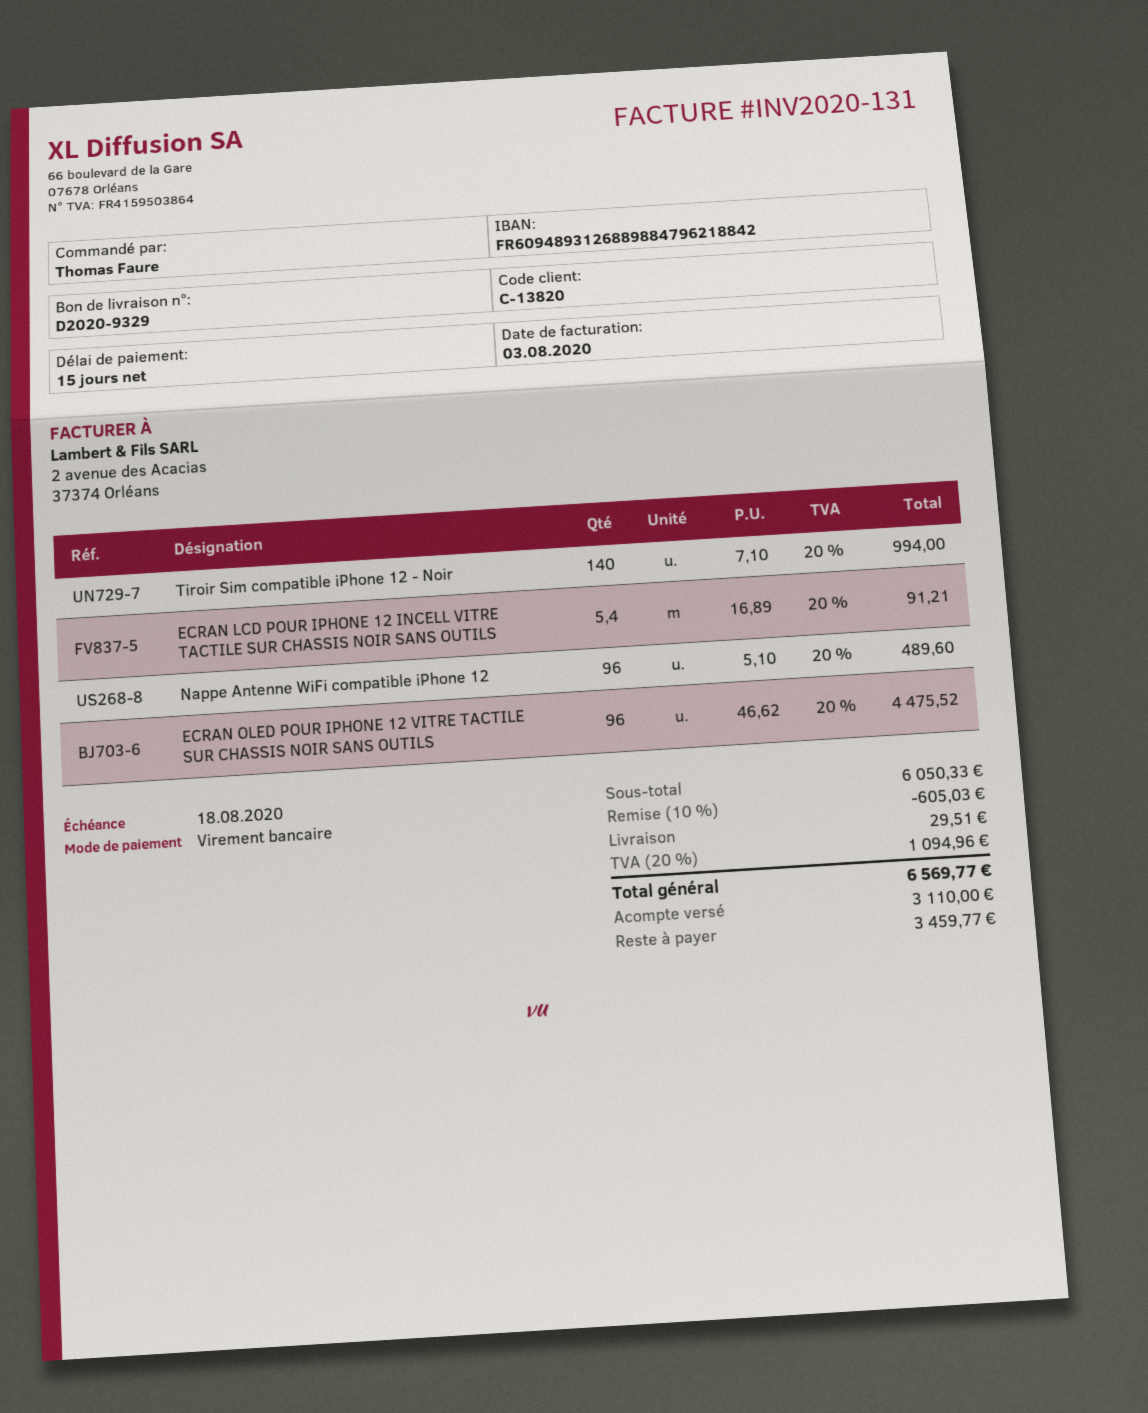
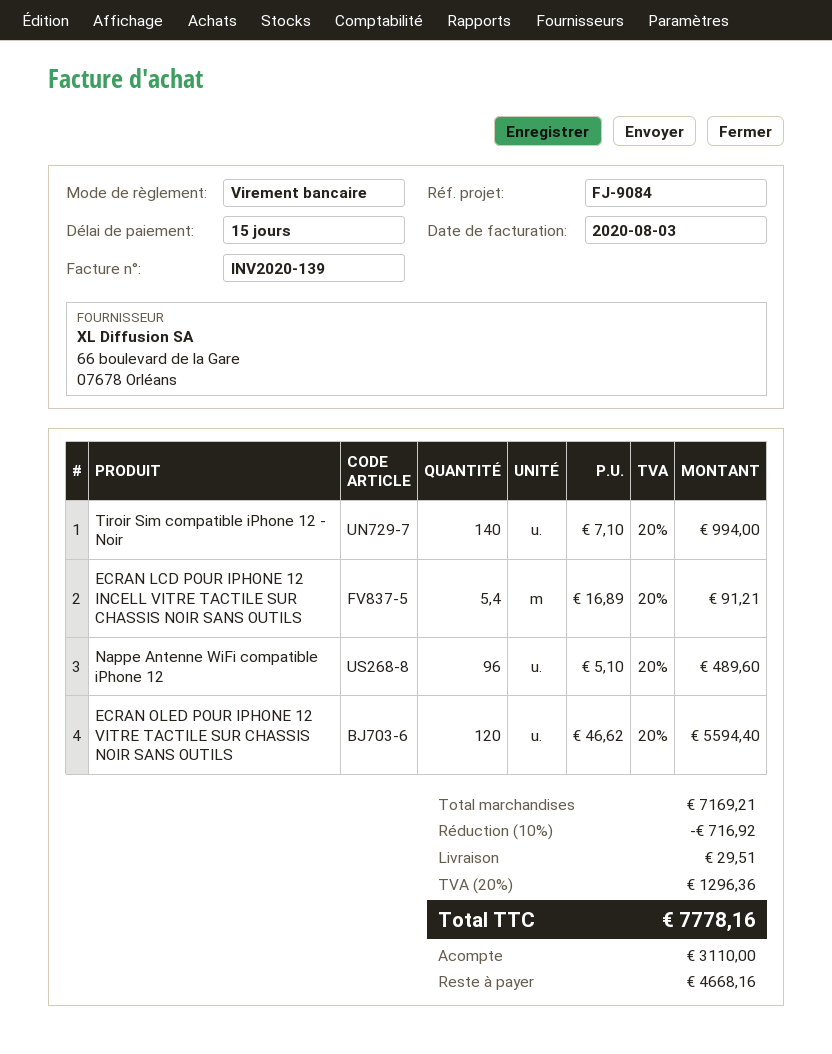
invoice number: INV2020-131 -> INV2020-139
ECRAN OLED POUR IPHONE 12 VITRE TACTILE SUR CHASSIS NOIR SANS OUTILS: 96 x 46.62 = 4475.52 -> 120 x 46.62 = 5594.40
subtotal: 6050.33 -> 7169.21
discount: 10% = 605.03 -> 10% = 716.92
tax: 20% = 1094.96 -> 20% = 1296.36
total: 6569.77 -> 7778.16
balance: 3459.77 -> 4668.16

